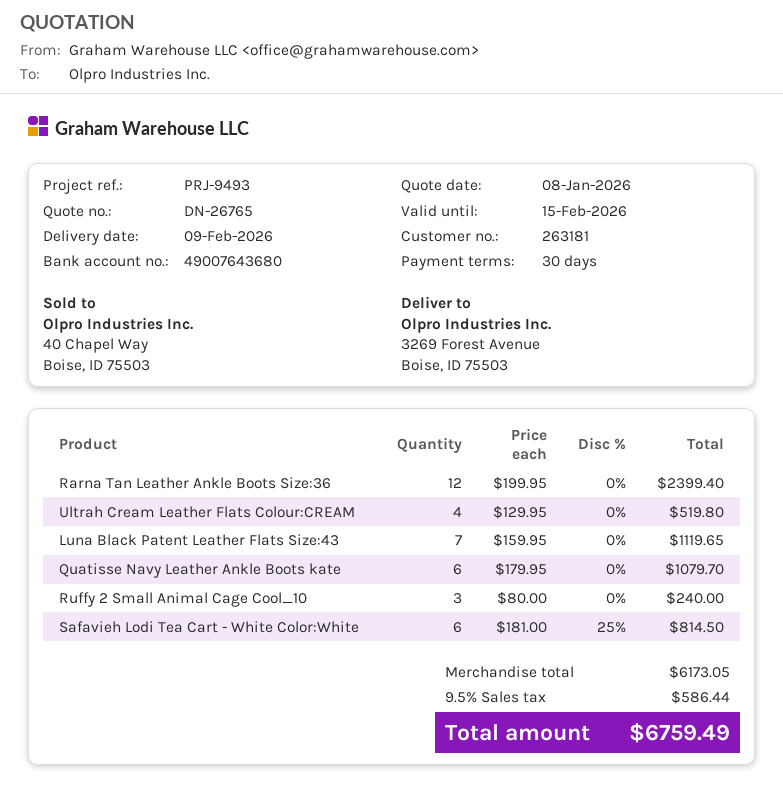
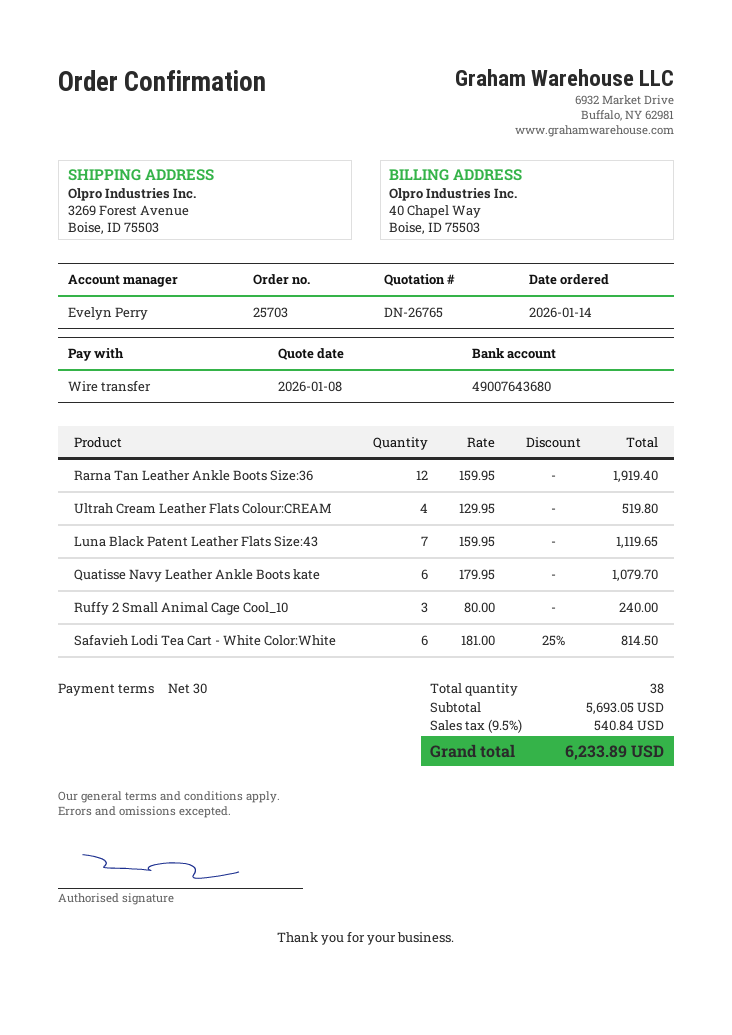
Rarna Tan Leather Ankle Boots Size:36: 12 x 199.95 = 2399.40 -> 12 x 159.95 = 1919.40
subtotal: 6173.05 -> 5693.05
tax: 9.5% = 586.44 -> 9.5% = 540.84
total: 6759.49 -> 6233.89

